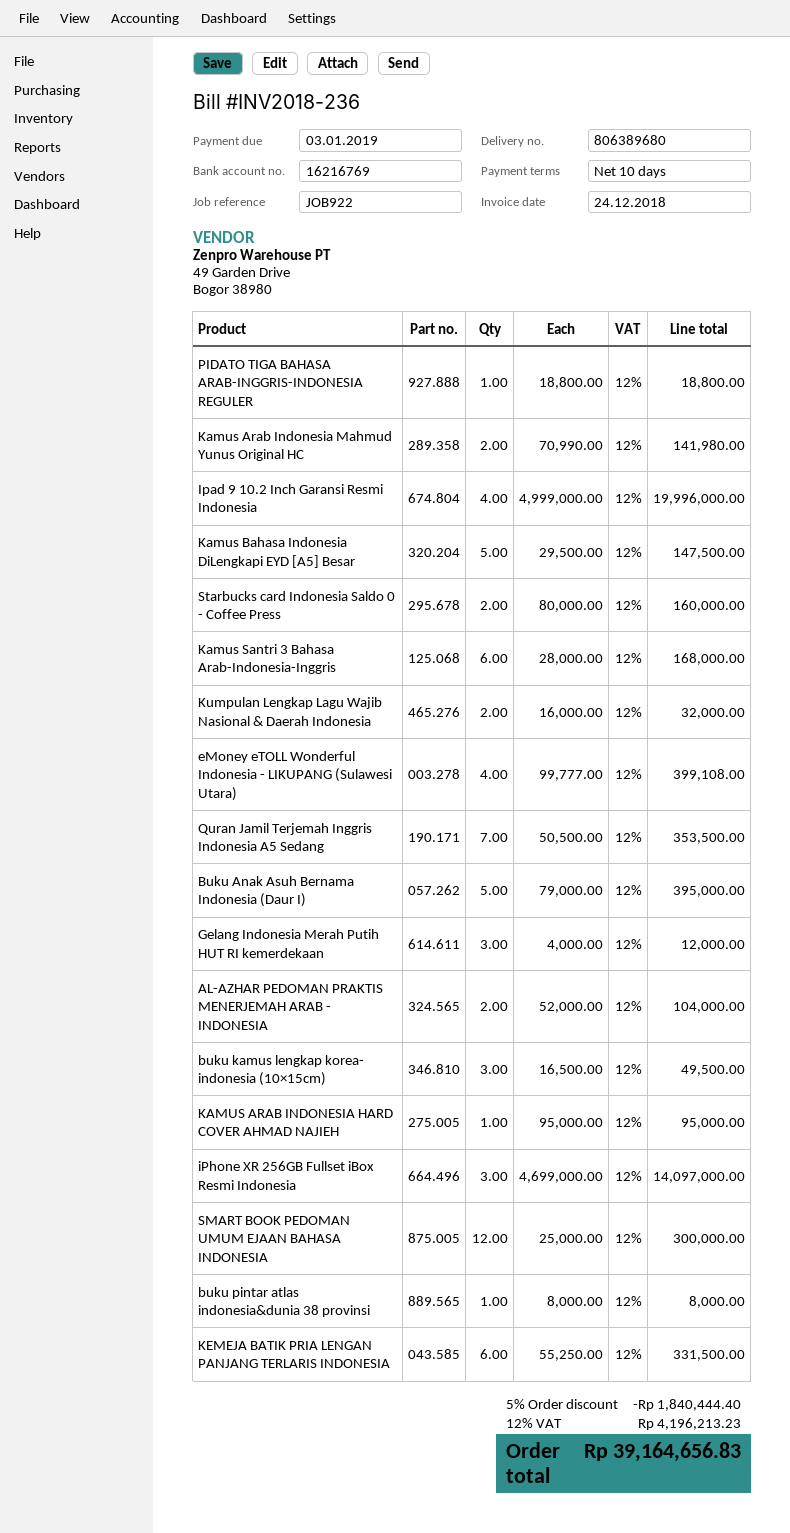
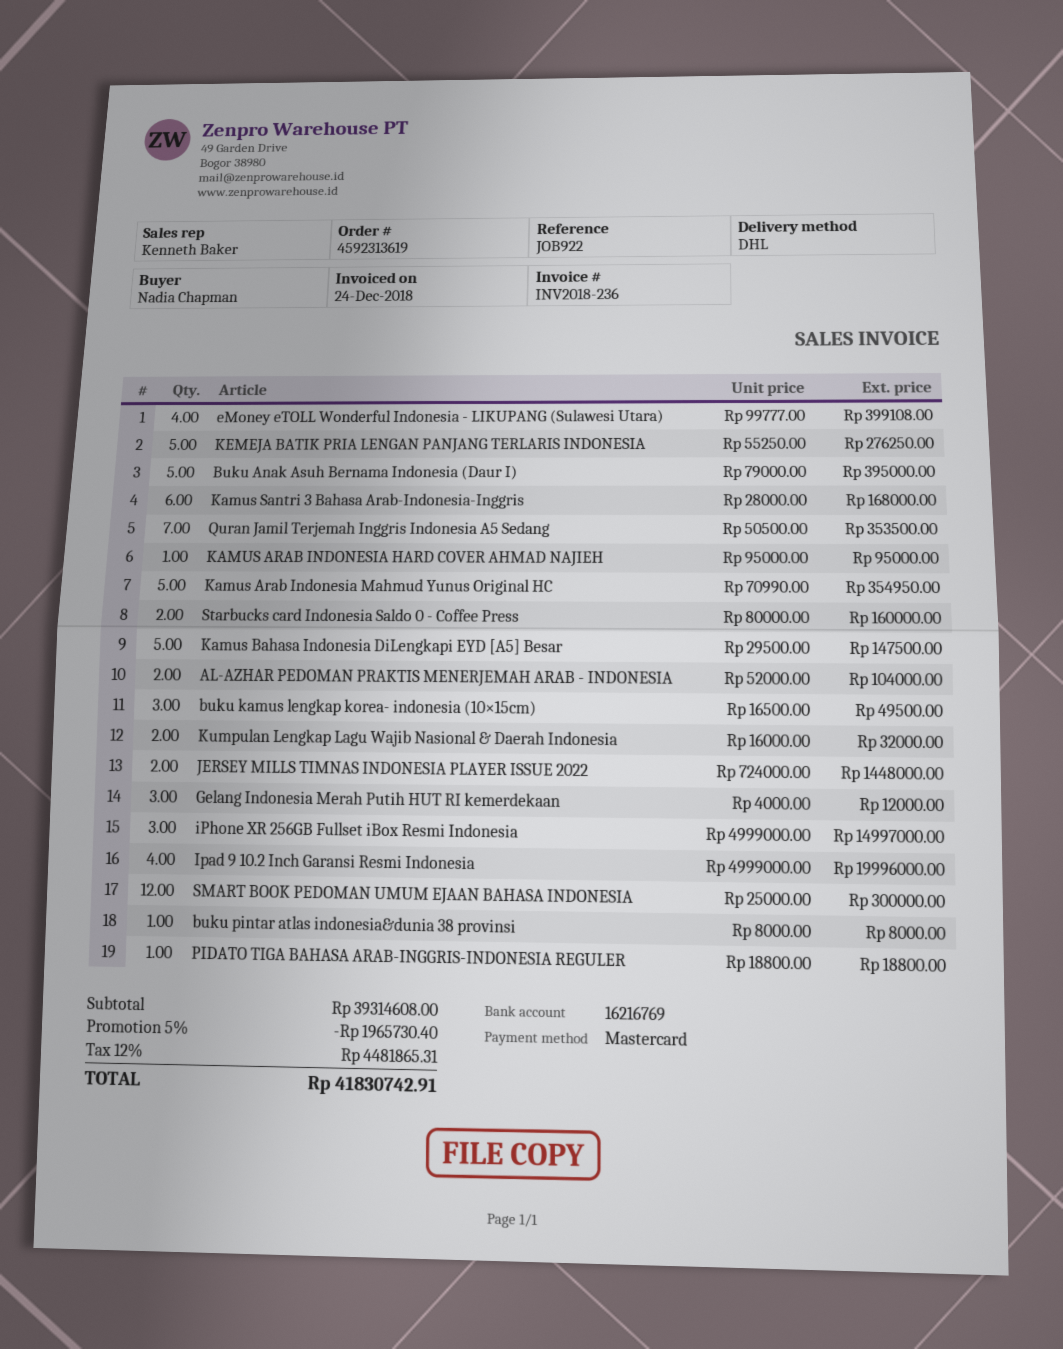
Kamus Arab Indonesia Mahmud Yunus Original HC: 2 x 70990.00 = 141980.00 -> 5 x 70990.00 = 354950.00
iPhone XR 256GB Fullset iBox Resmi Indonesia: 3 x 4699000.00 = 14097000.00 -> 3 x 4999000.00 = 14997000.00
KEMEJA BATIK PRIA LENGAN PANJANG TERLARIS INDONESIA: 6 x 55250.00 = 331500.00 -> 5 x 55250.00 = 276250.00
JERSEY MILLS TIMNAS INDONESIA PLAYER ISSUE 2022: none -> 2 x 724000.00 = 1448000.00
discount: 5% = 1840444.40 -> 5% = 1965730.40
tax: 12% = 4196213.23 -> 12% = 4481865.31
total: 39164656.83 -> 41830742.91

